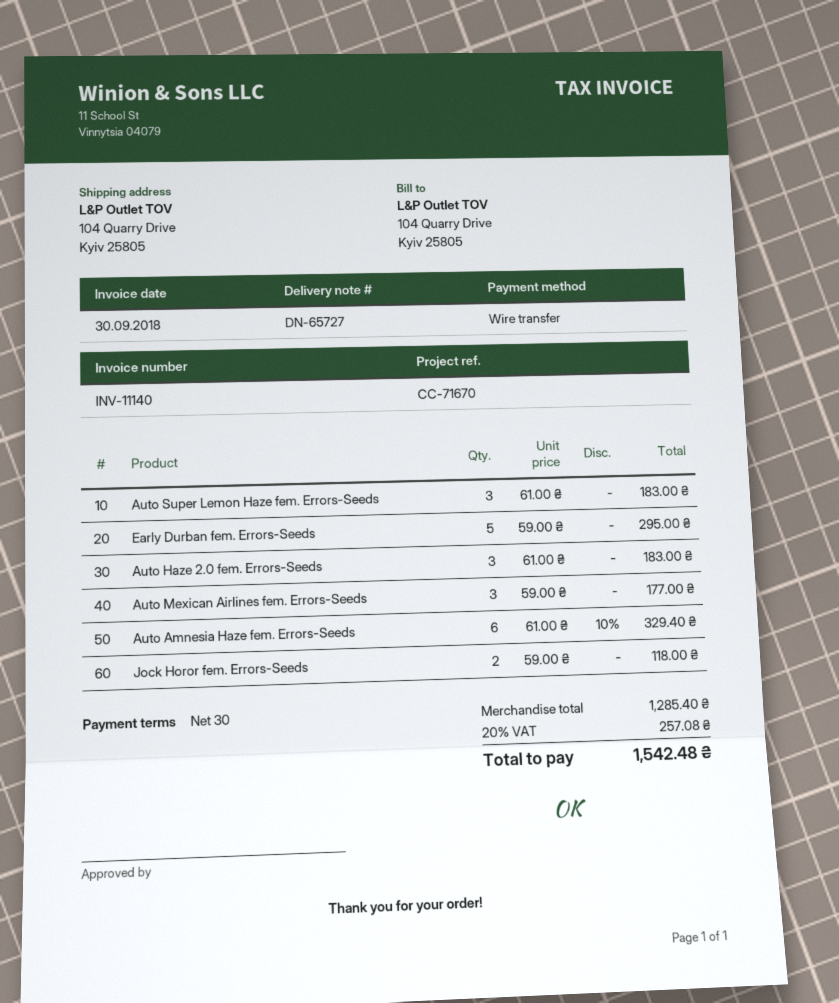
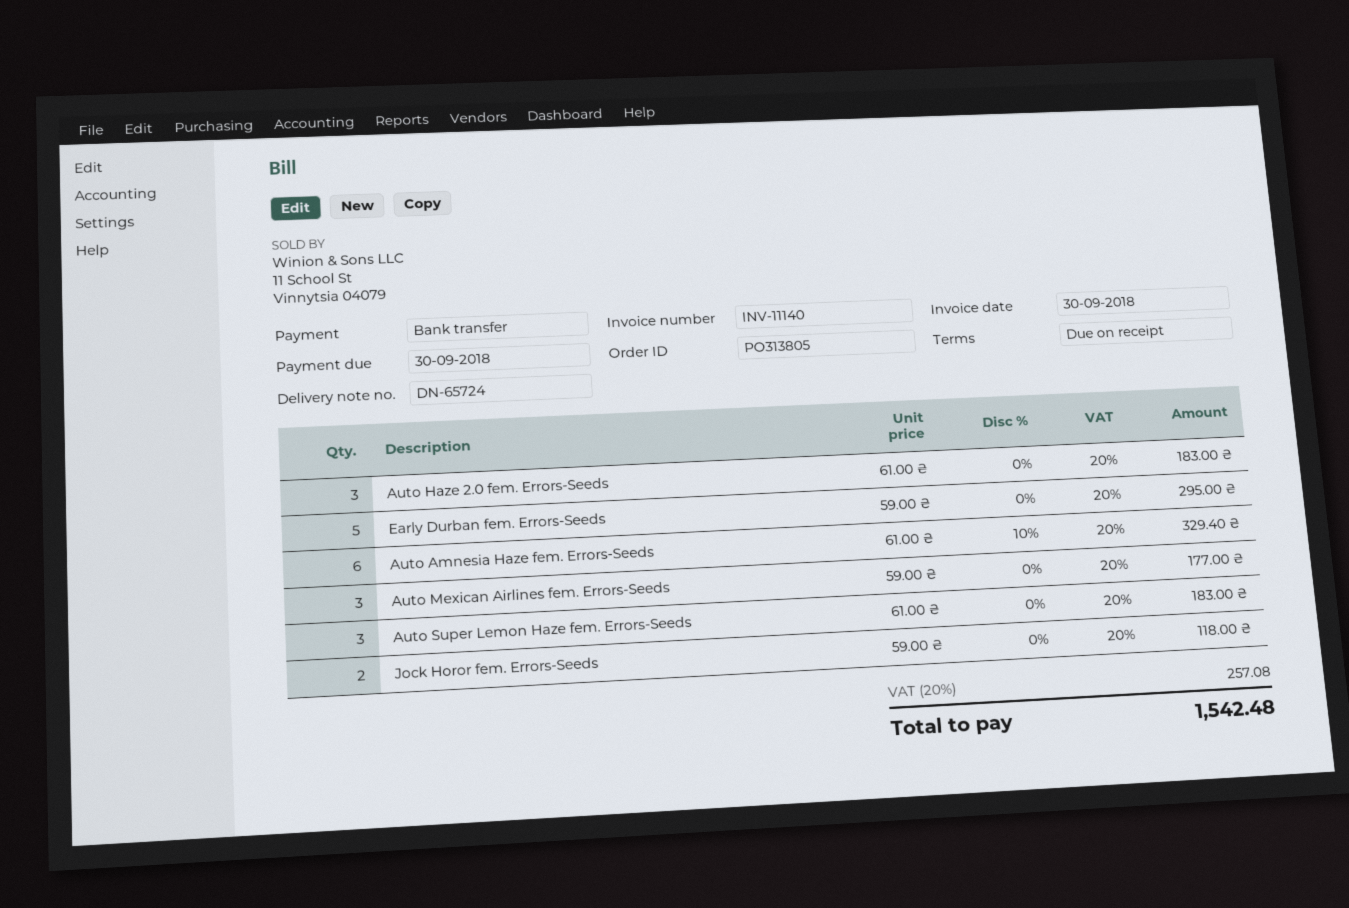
delivery note number: DN-65727 -> DN-65724
payment terms: 30 days -> on receipt

